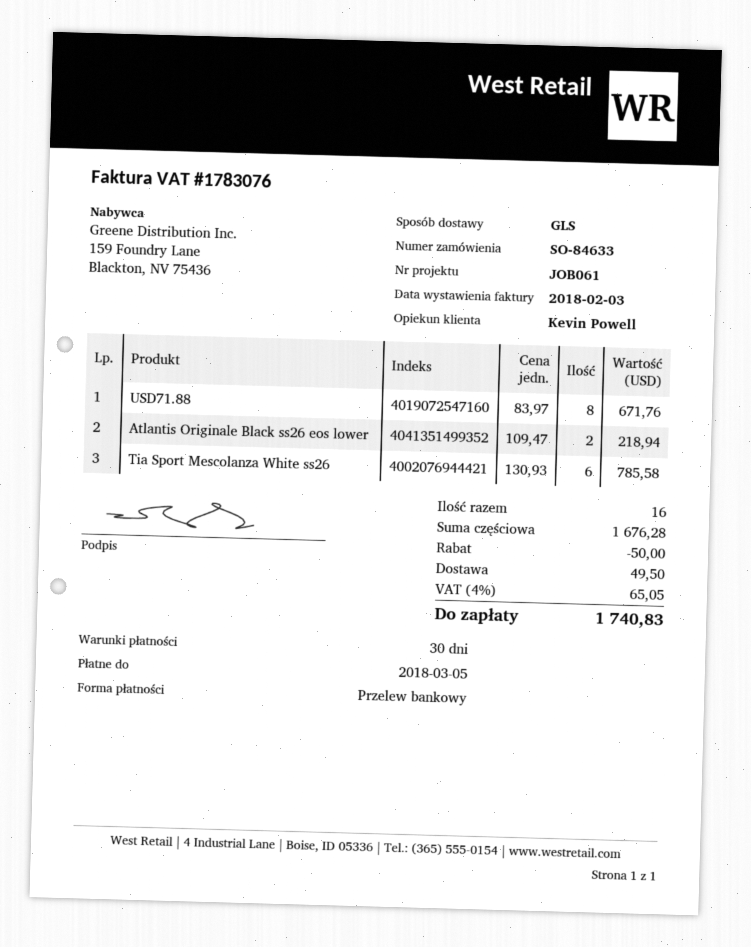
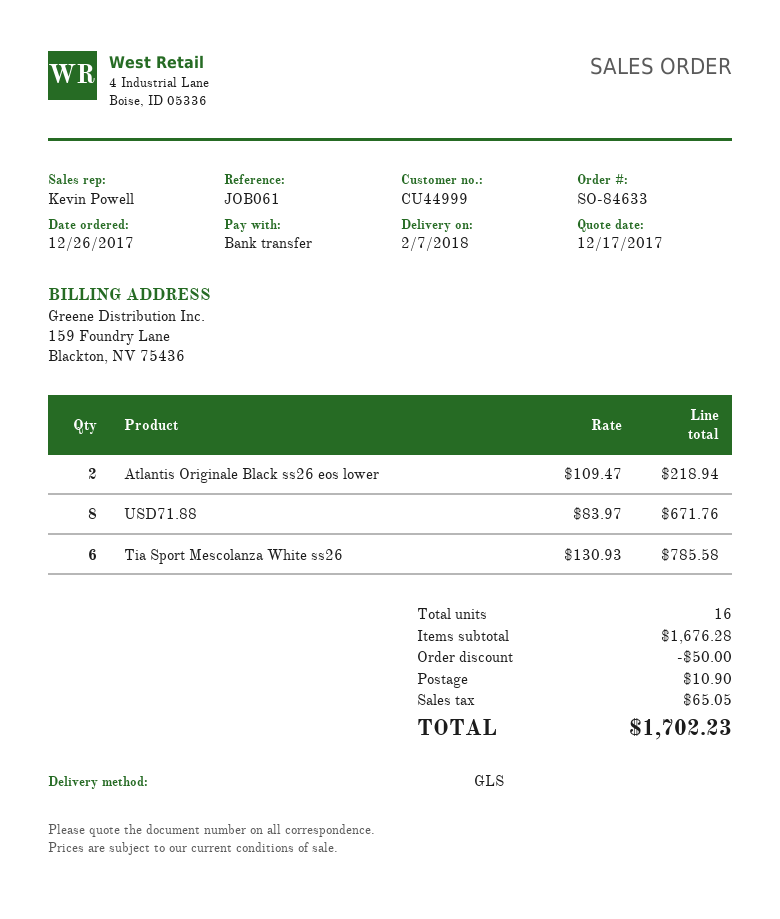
shipping: 49.50 -> 10.90
total: 1740.83 -> 1702.23

